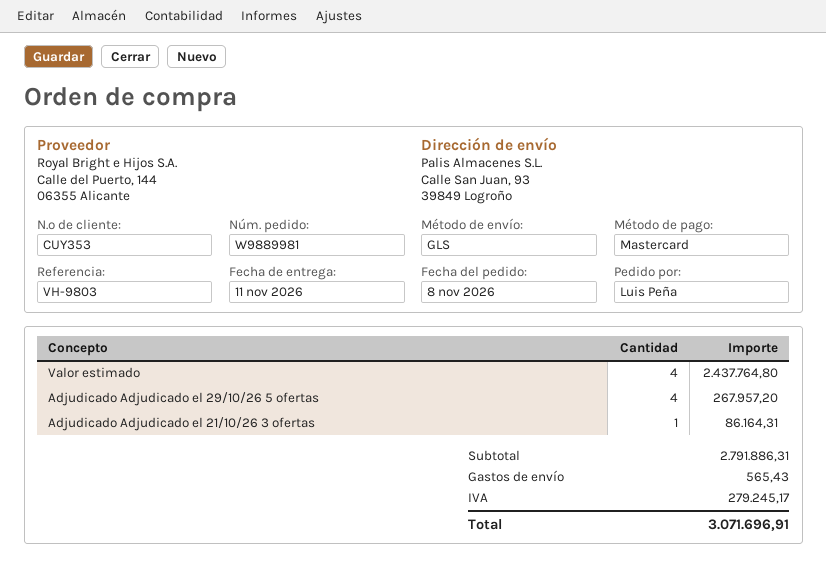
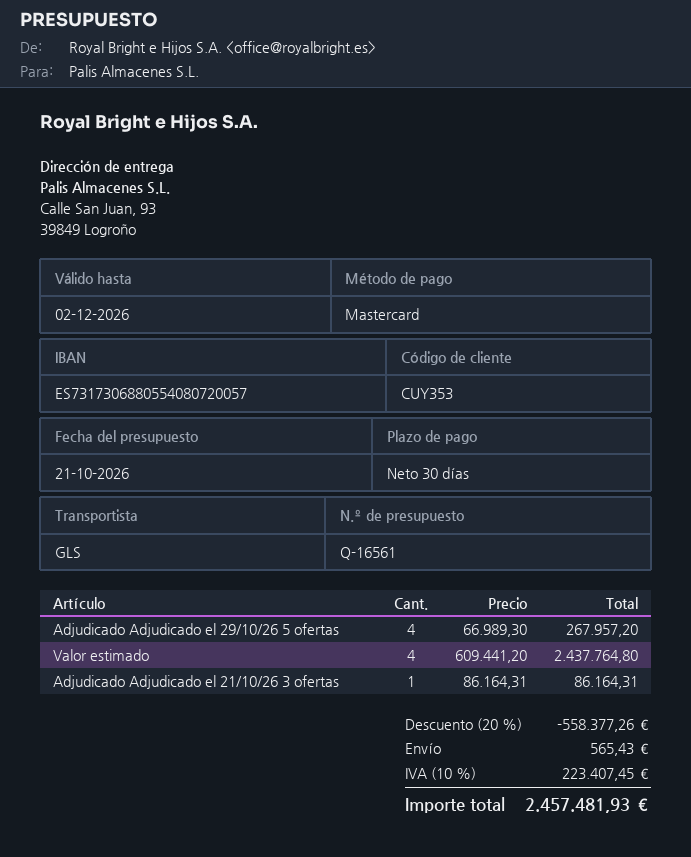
discount: none -> 20% = 558377.26
tax: 279245.17 -> 223407.45
total: 3071696.91 -> 2457481.93

